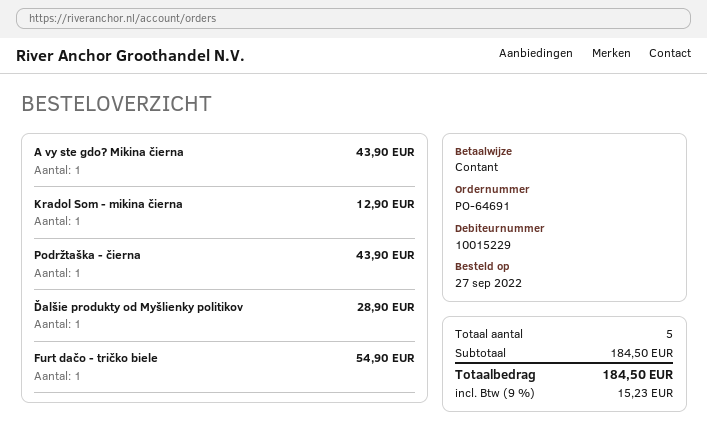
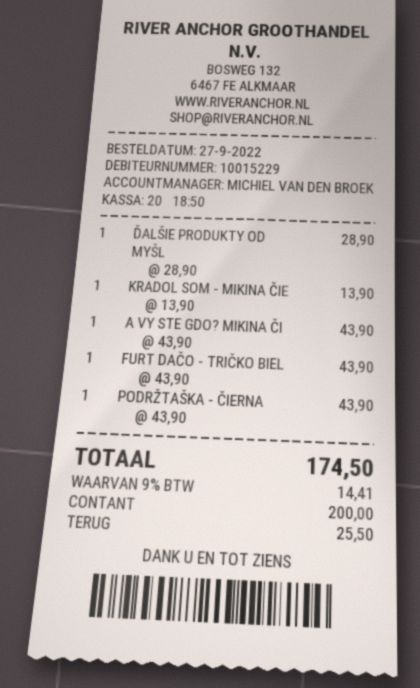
Kradol Som - mikina čierna: 1 for 12.90 -> 1 for 13.90
Furt dačo - tričko biele: 1 for 54.90 -> 1 for 43.90
tax: 9% = 15.23 -> 9% = 14.41
total: 184.50 -> 174.50

